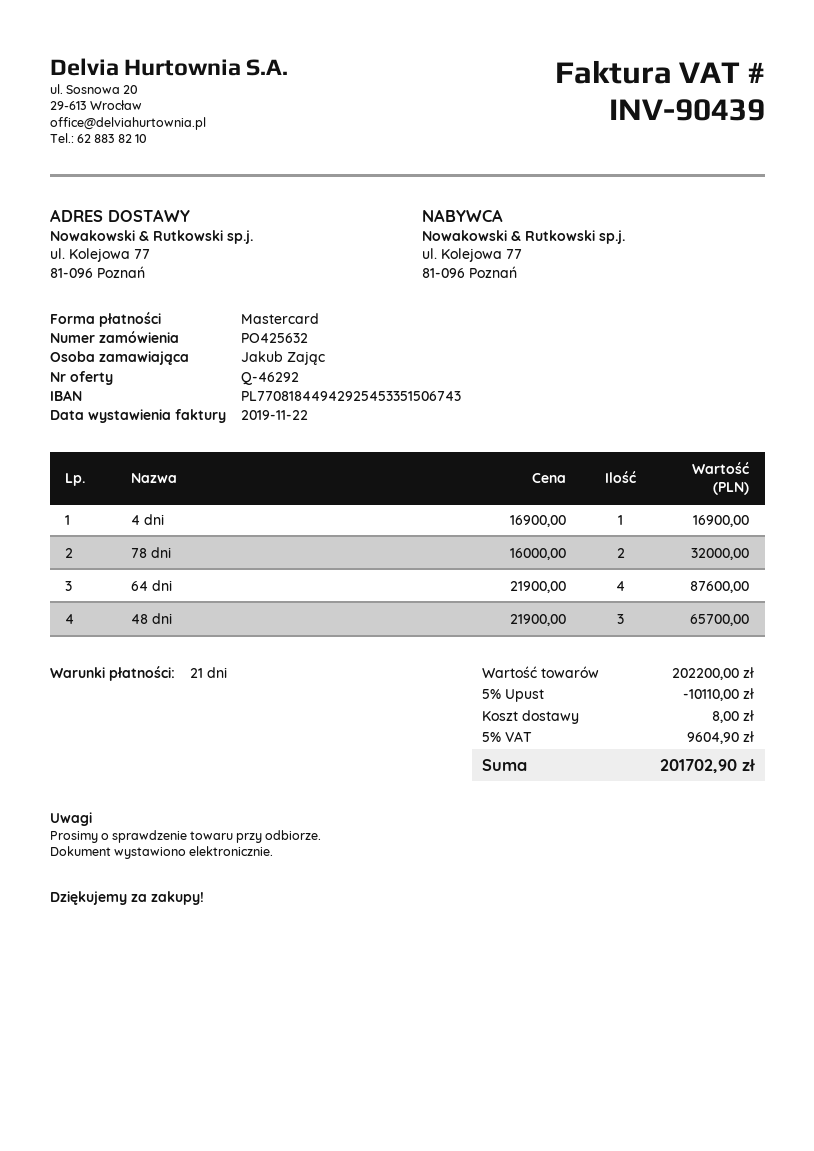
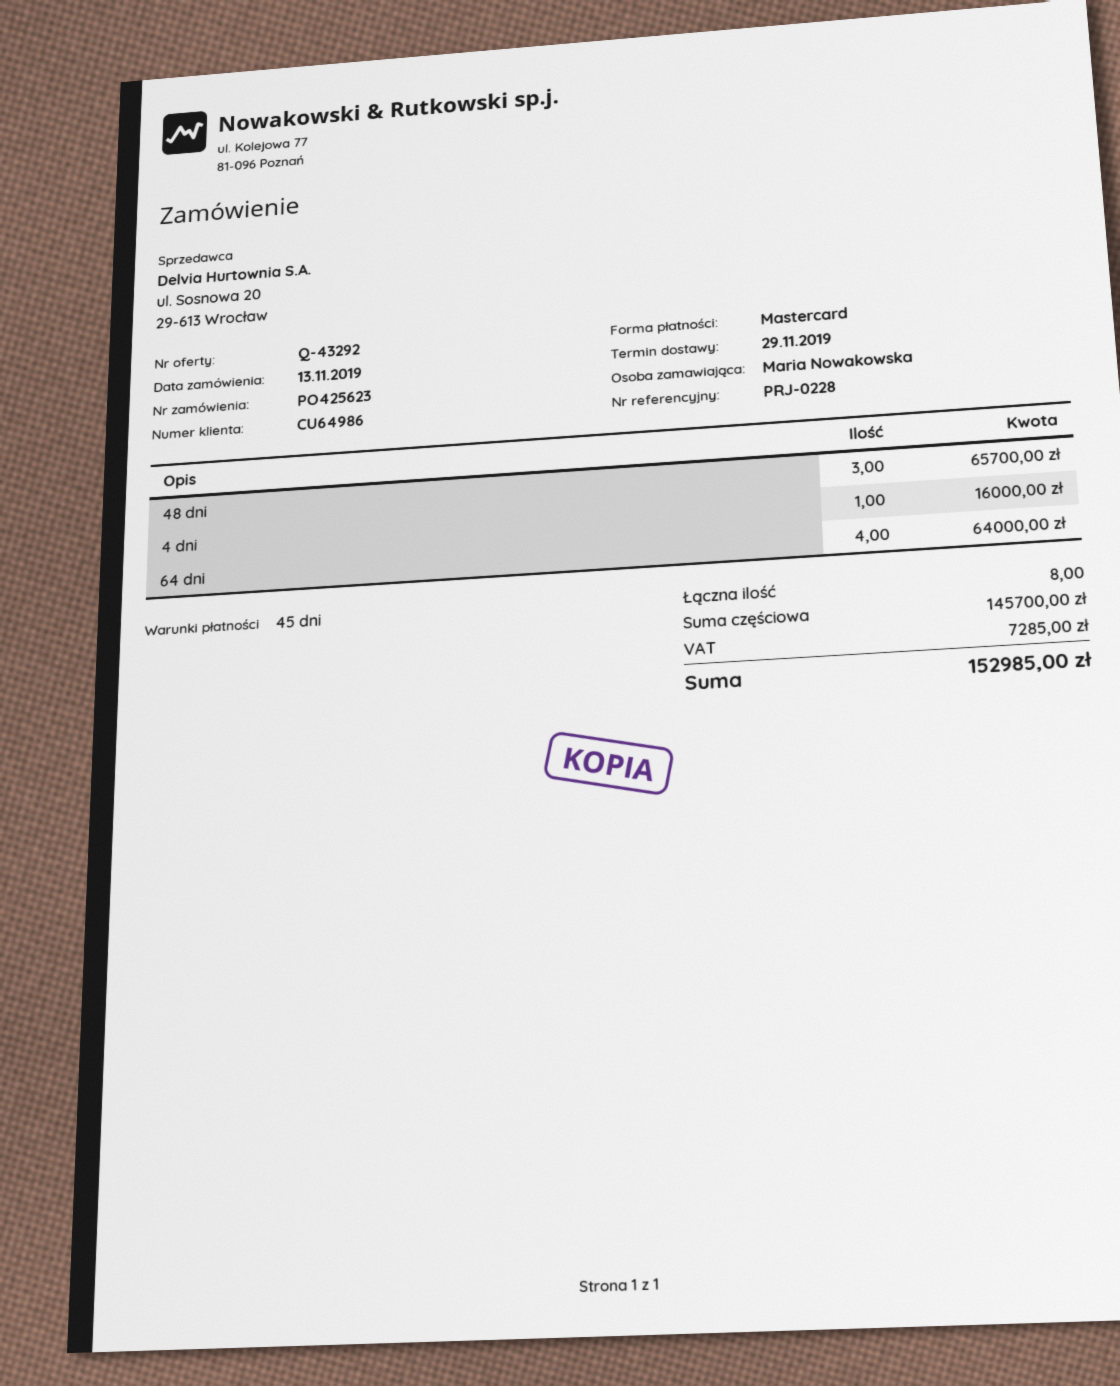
quote number: Q-46292 -> Q-43292
order number: PO425632 -> PO425623
payment terms: 21 days -> 45 days
ordered by: Jakub Zając -> Maria Nowakowska
4 dni: 1 for 16900.00 -> 1 for 16000.00
78 dni: 2 for 32000.00 -> none
64 dni: 4 for 87600.00 -> 4 for 64000.00
subtotal: 202200.00 -> 145700.00
discount: 5% = 10110.00 -> none
shipping: 8.00 -> none
tax: 9604.90 -> 7285.00
total: 201702.90 -> 152985.00

